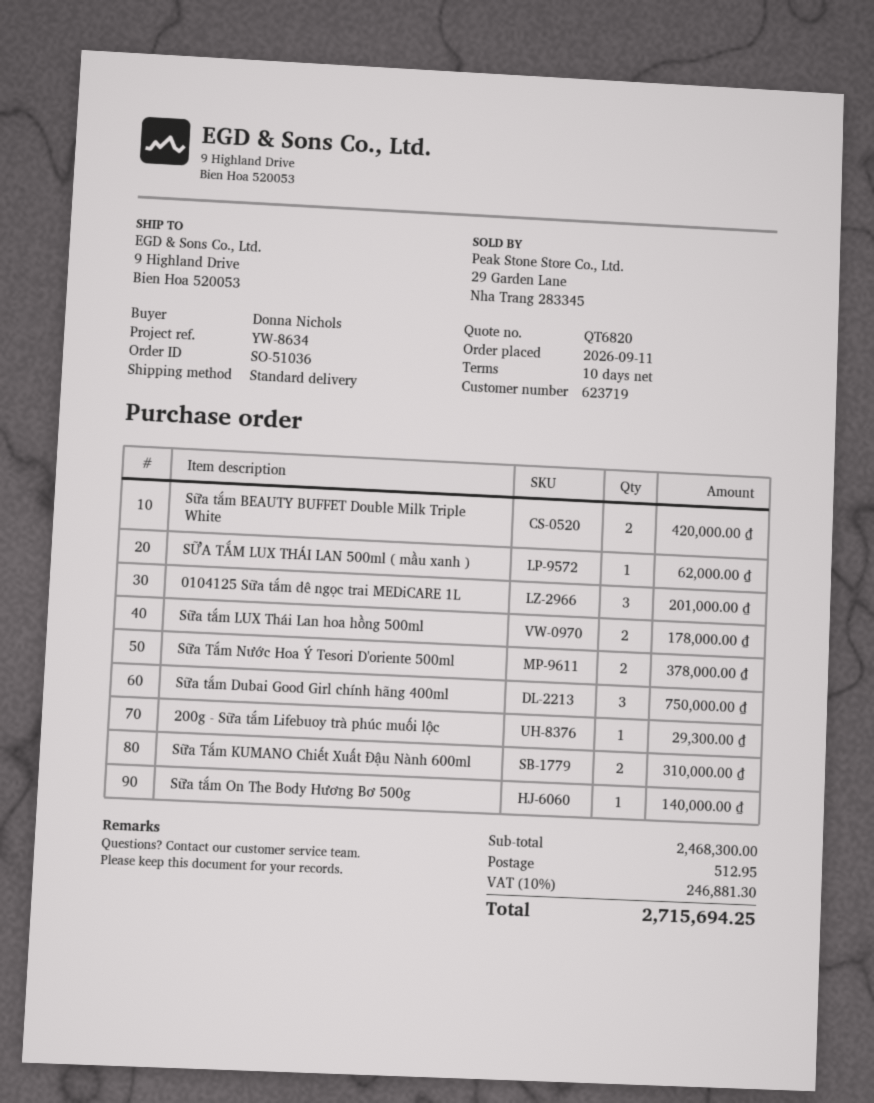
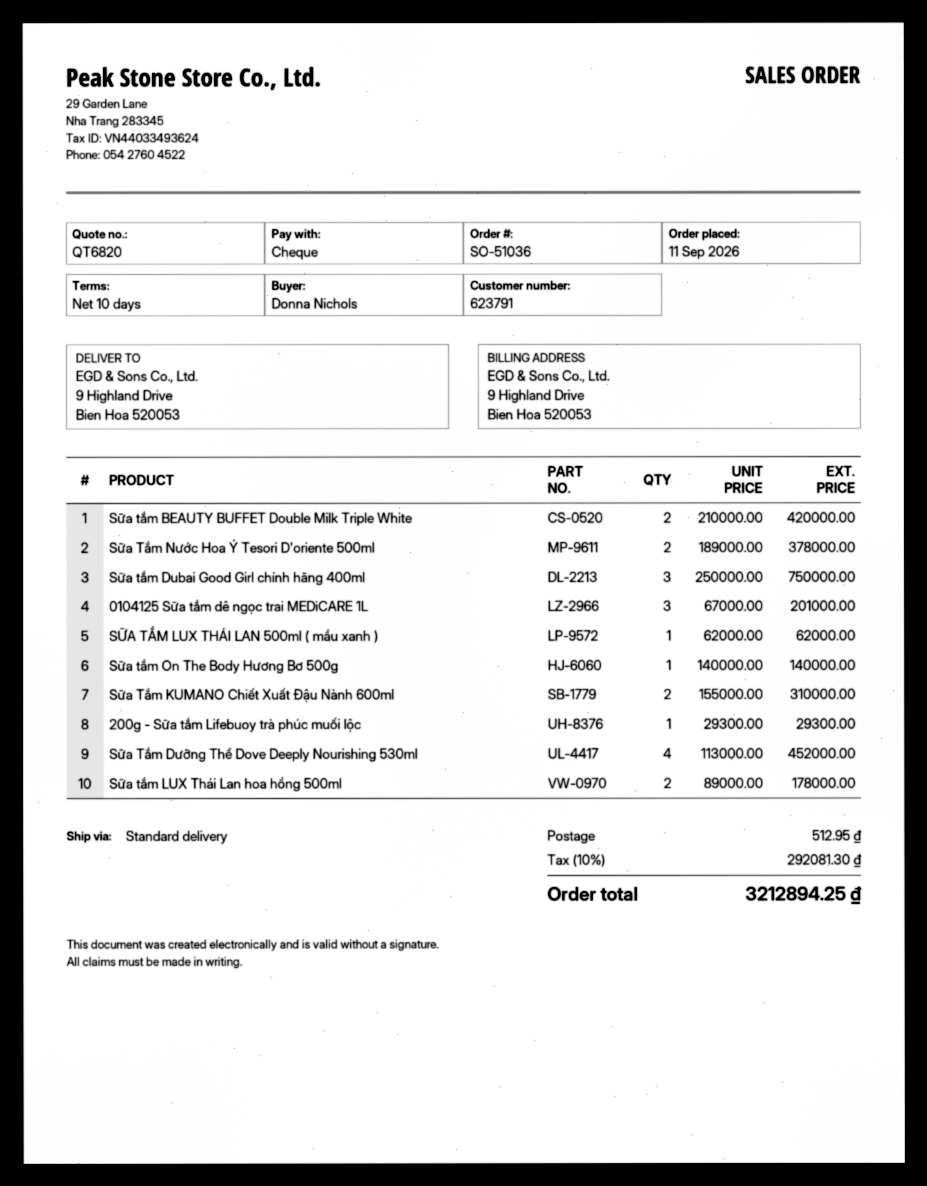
customer number: 623719 -> 623791
Sữa Tắm Dưỡng Thể Dove Deeply Nourishing 530ml: none -> 4 for 452000.00
tax: 10% = 246881.30 -> 10% = 292081.30
total: 2715694.25 -> 3212894.25

